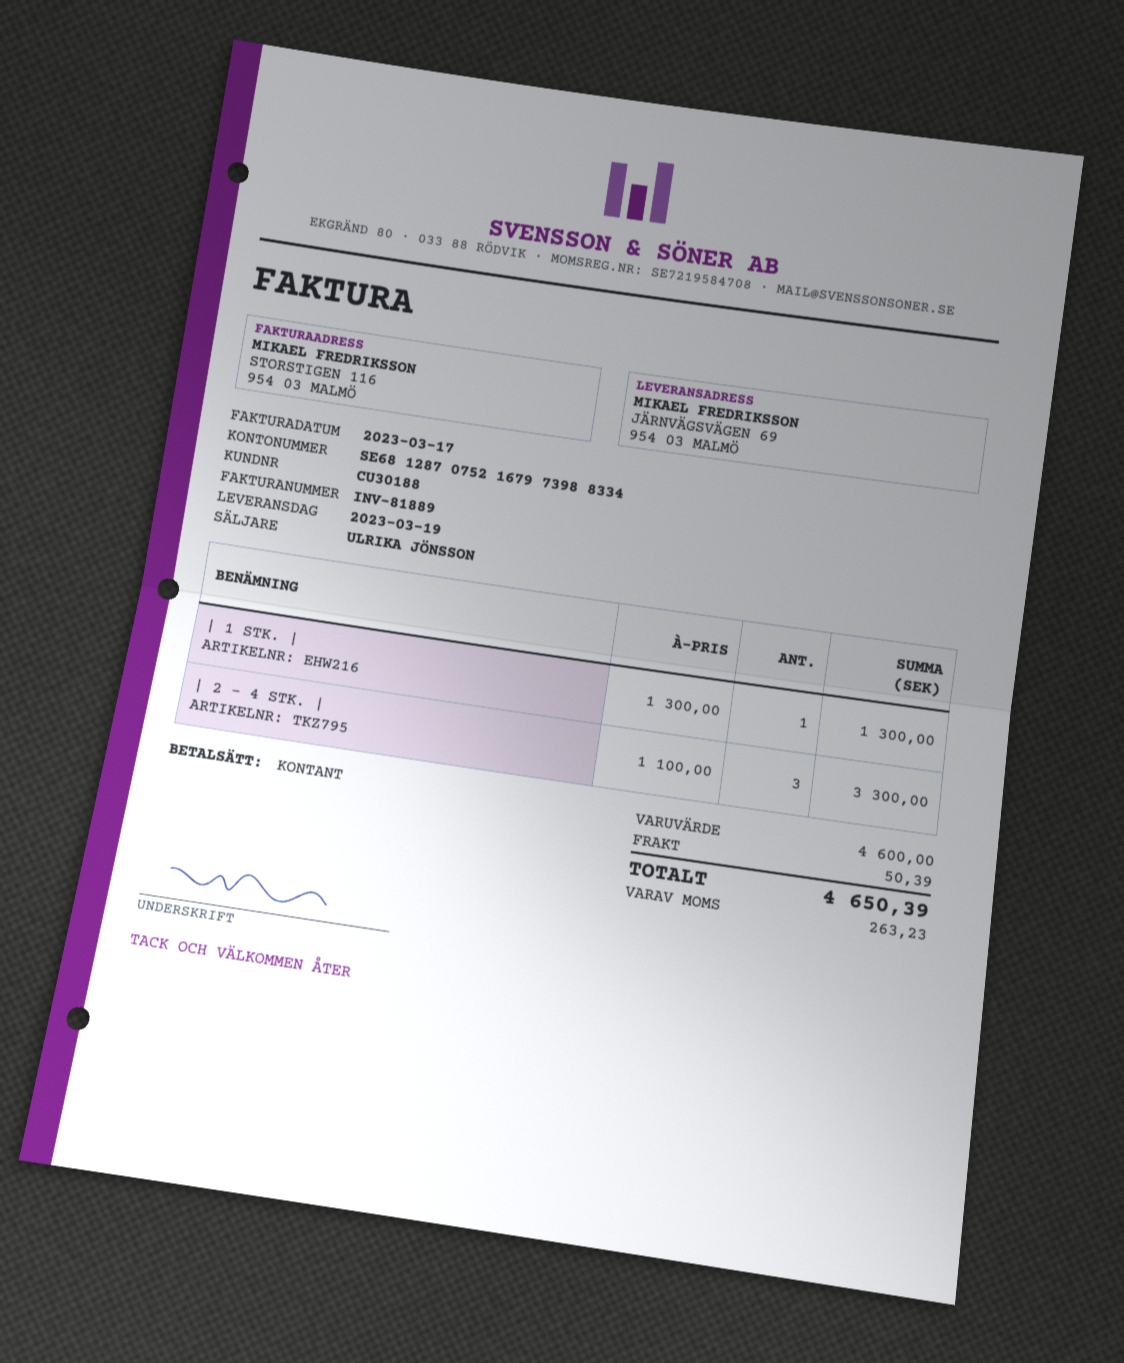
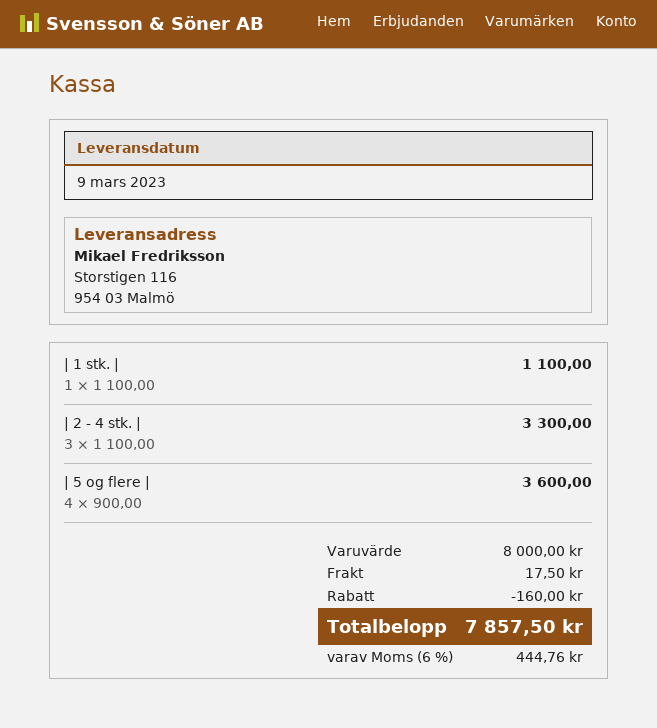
delivery date: 2023-03-19 -> 2023-03-09
ship to: JÄRNVÄGSVÄGEN 69, 954 03 MALMÖ -> Storstigen 116, 954 03 Malmö
| 1 STK. |: 1 x 1300.00 = 1300.00 -> 1 x 1100.00 = 1100.00
| 5 og flere |: none -> 4 x 900.00 = 3600.00
subtotal: 4600.00 -> 8000.00
discount: none -> 160.00
shipping: 50.39 -> 17.50
tax: 263.23 -> 444.76
total: 4650.39 -> 7857.50

